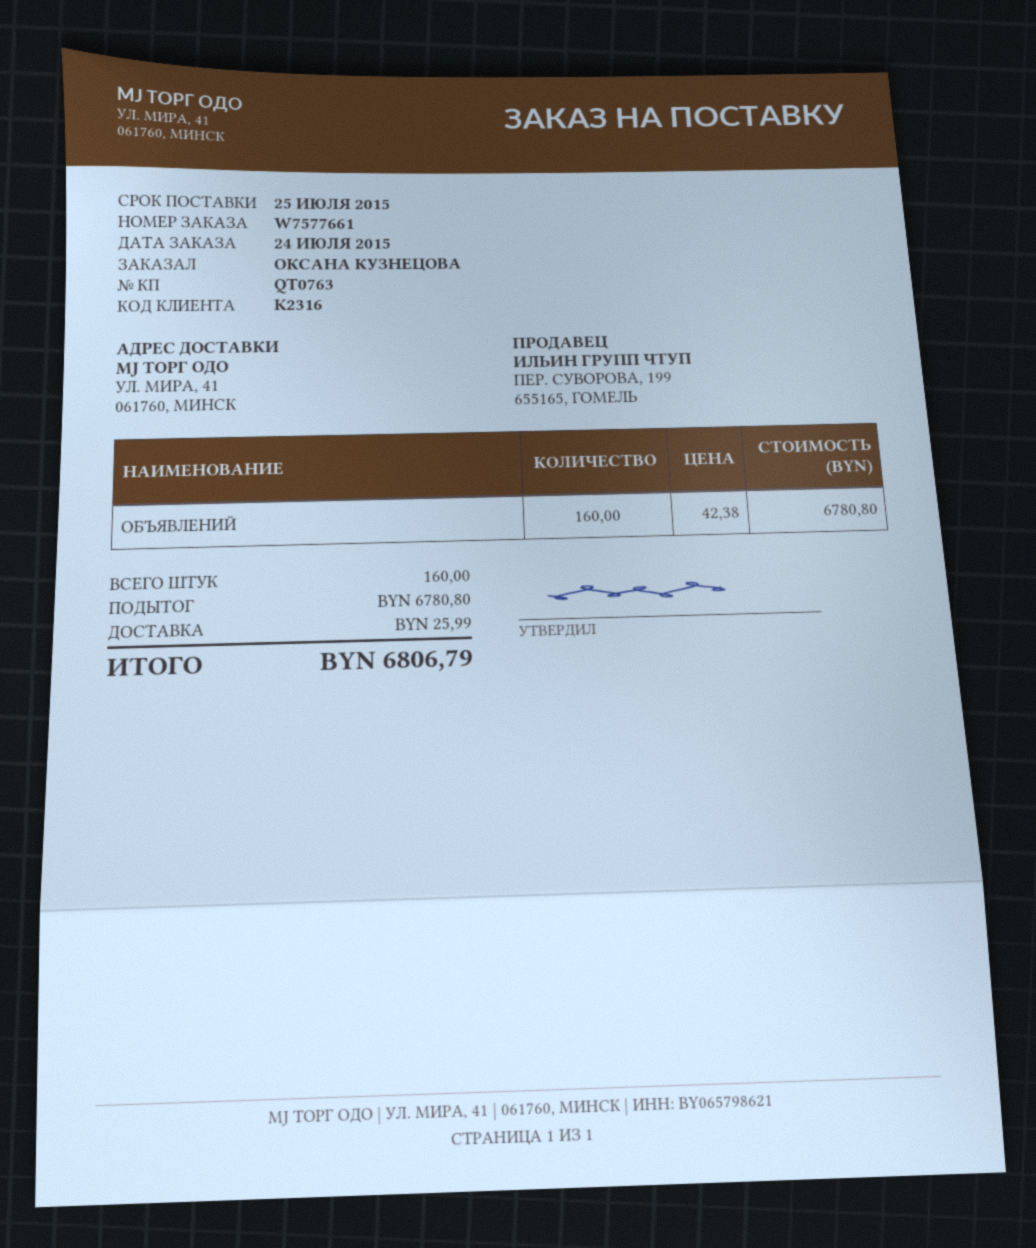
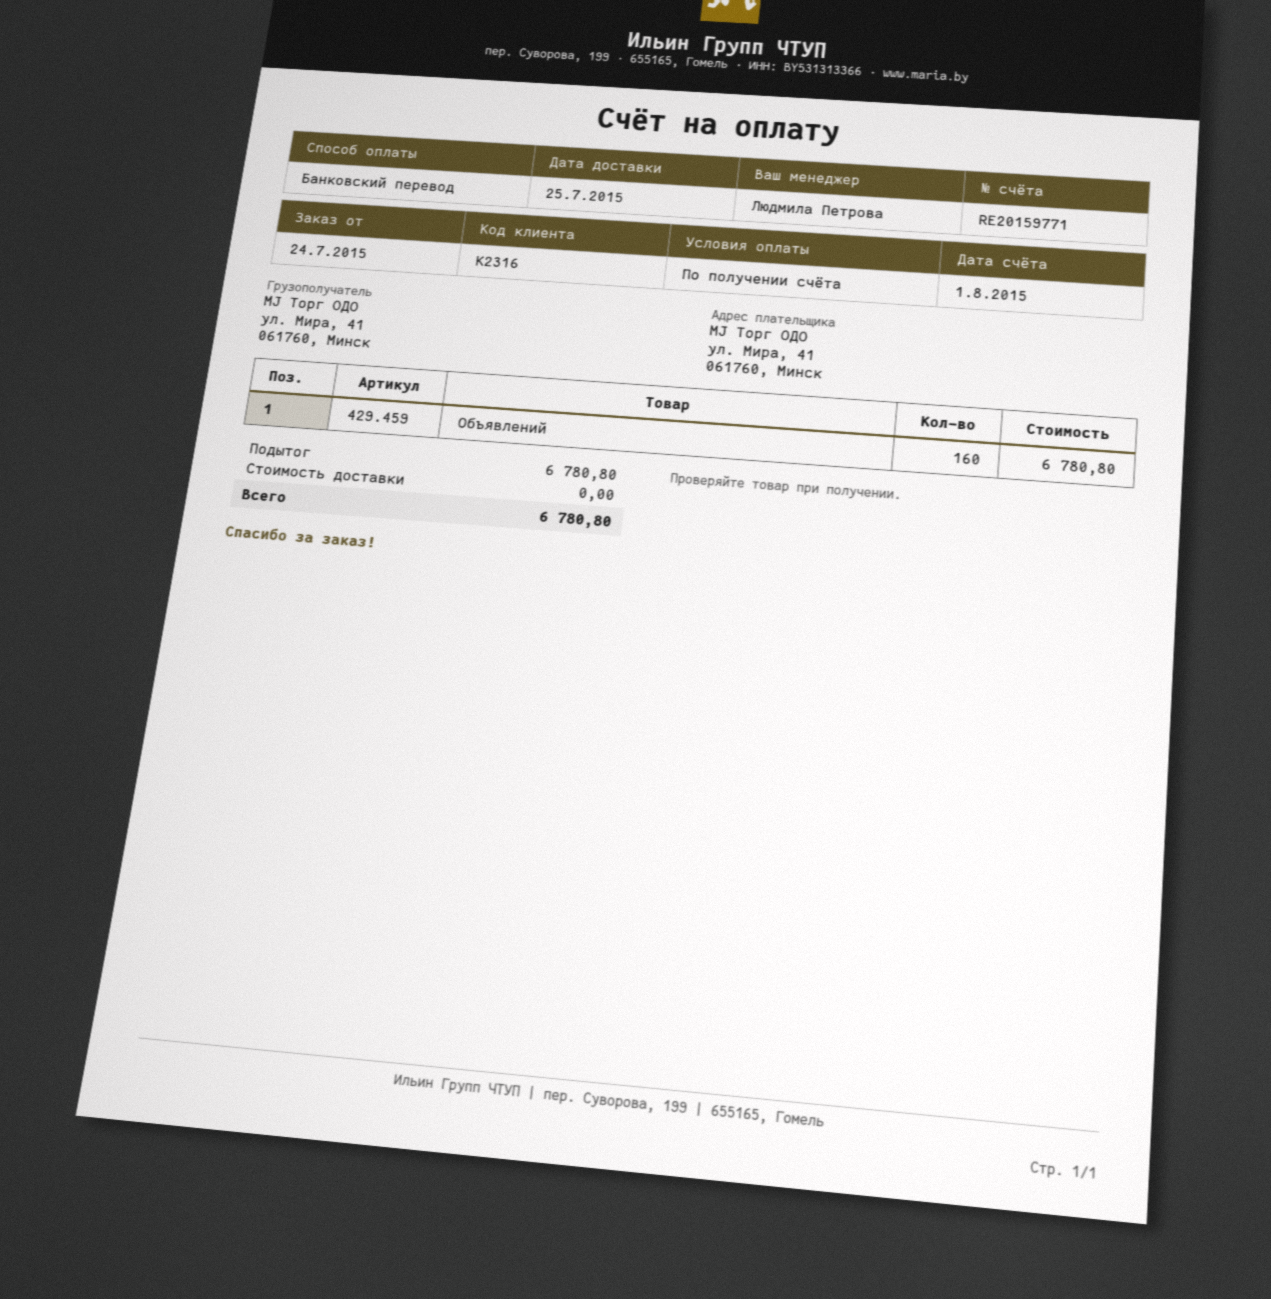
shipping: 25.99 -> 0.00
total: 6806.79 -> 6780.80

